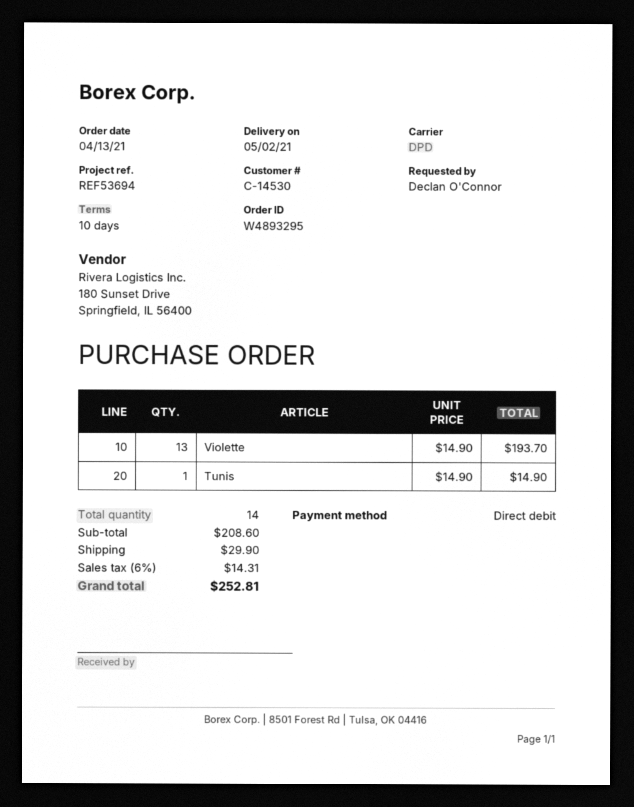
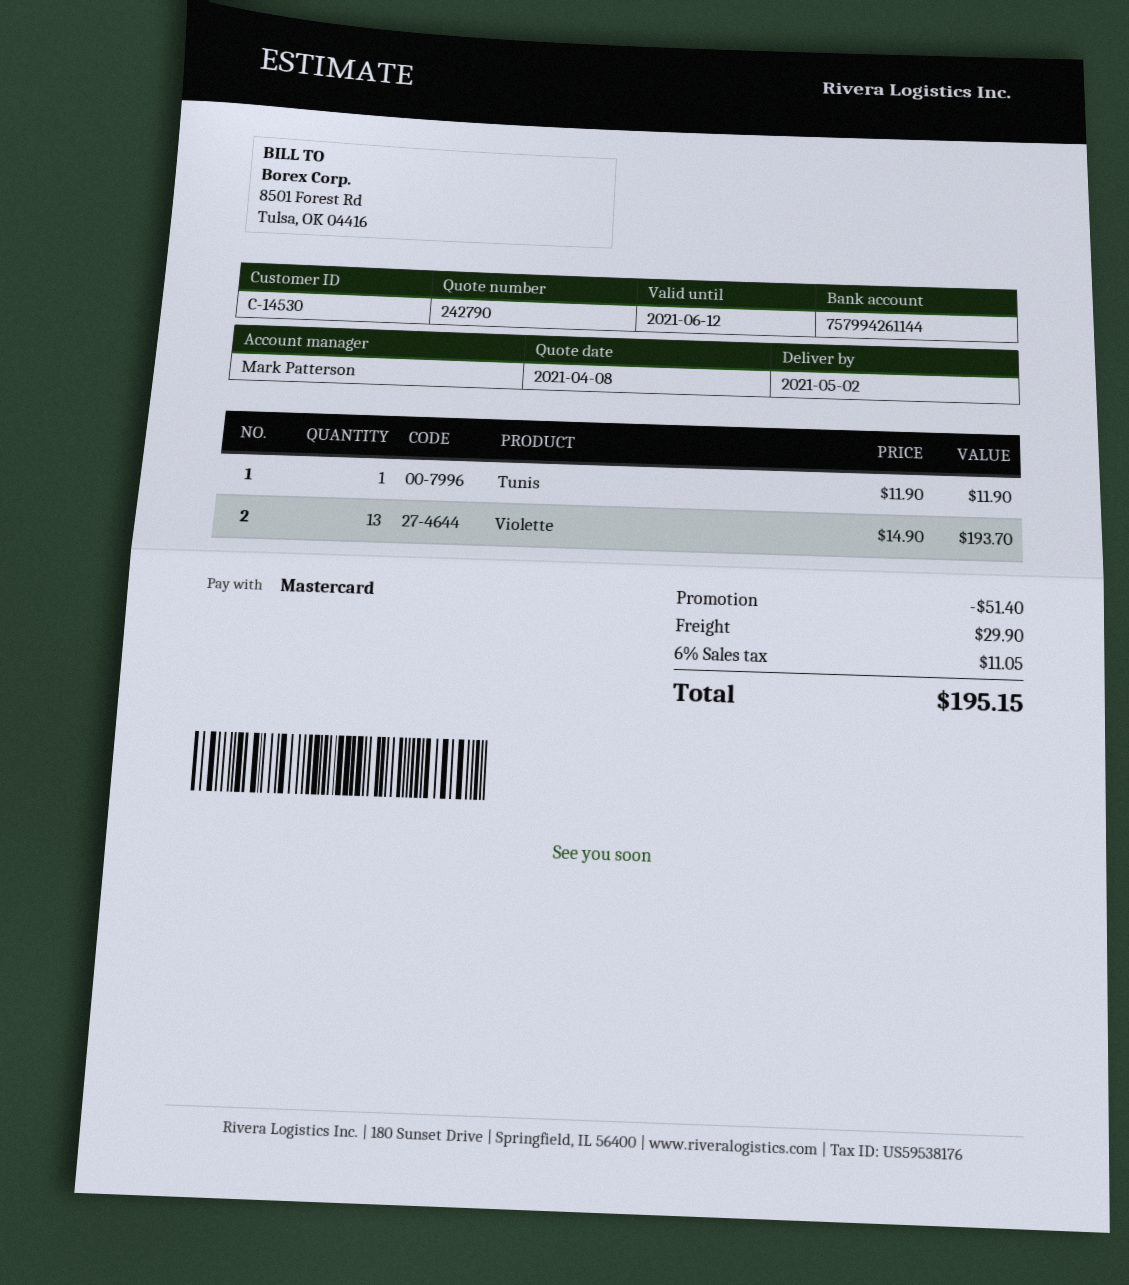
payment method: direct debit -> Mastercard
Tunis: 1 x 14.90 = 14.90 -> 1 x 11.90 = 11.90
discount: none -> 51.40
tax: 6% = 14.31 -> 6% = 11.05
total: 252.81 -> 195.15

